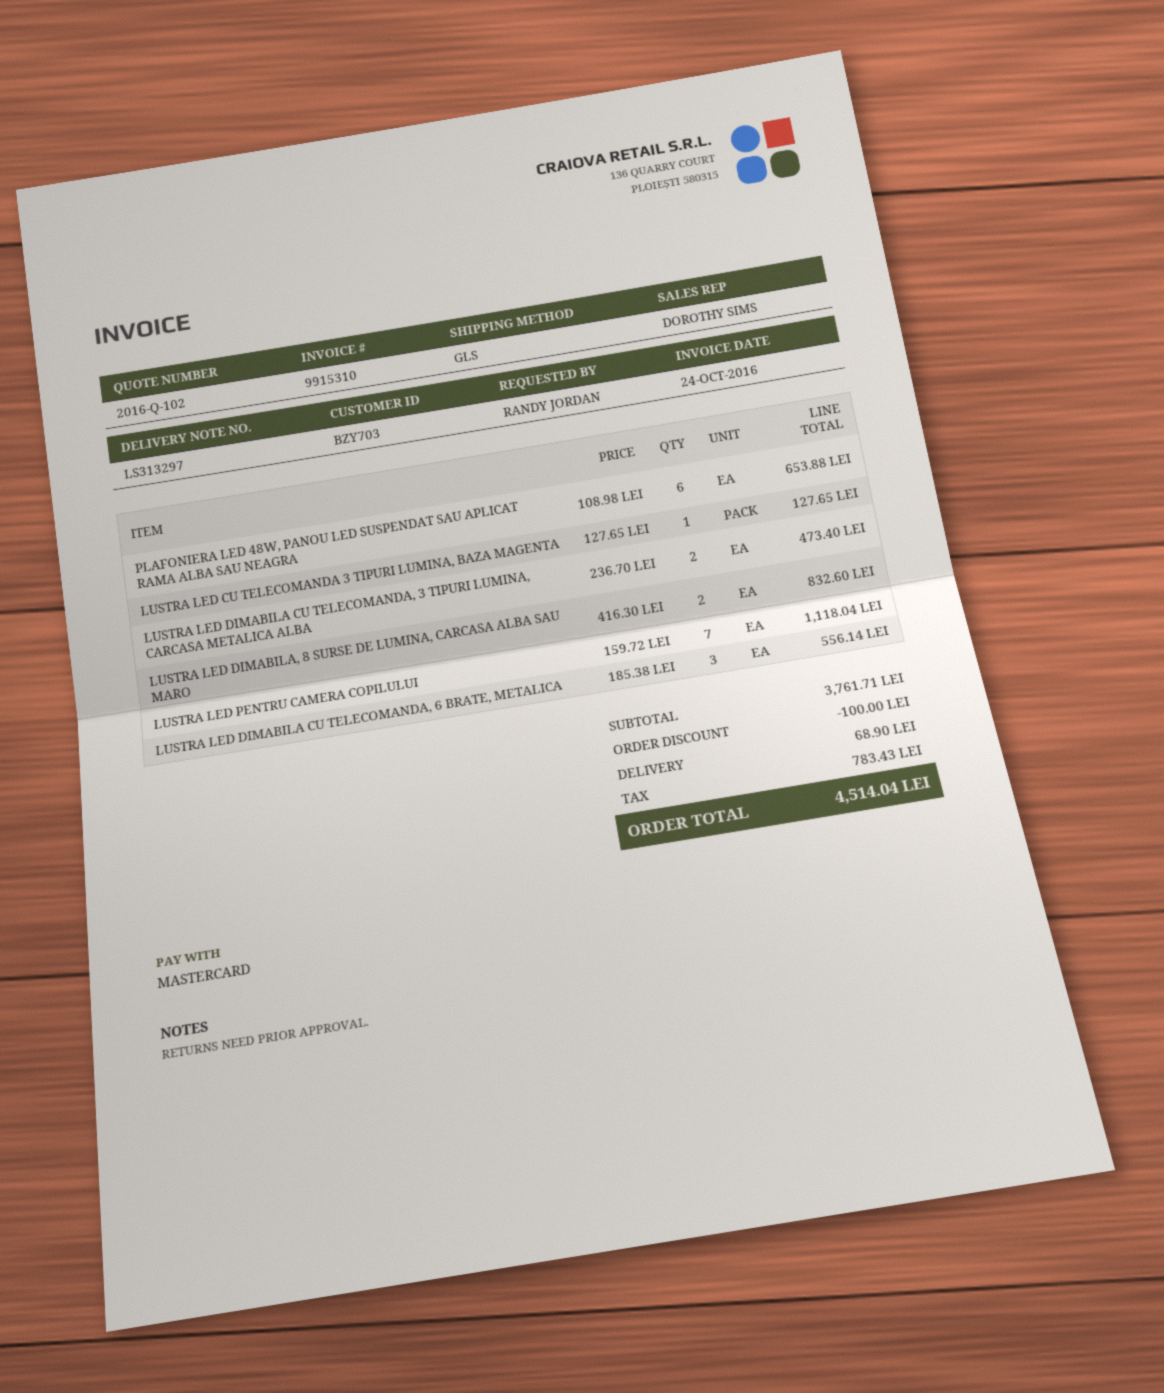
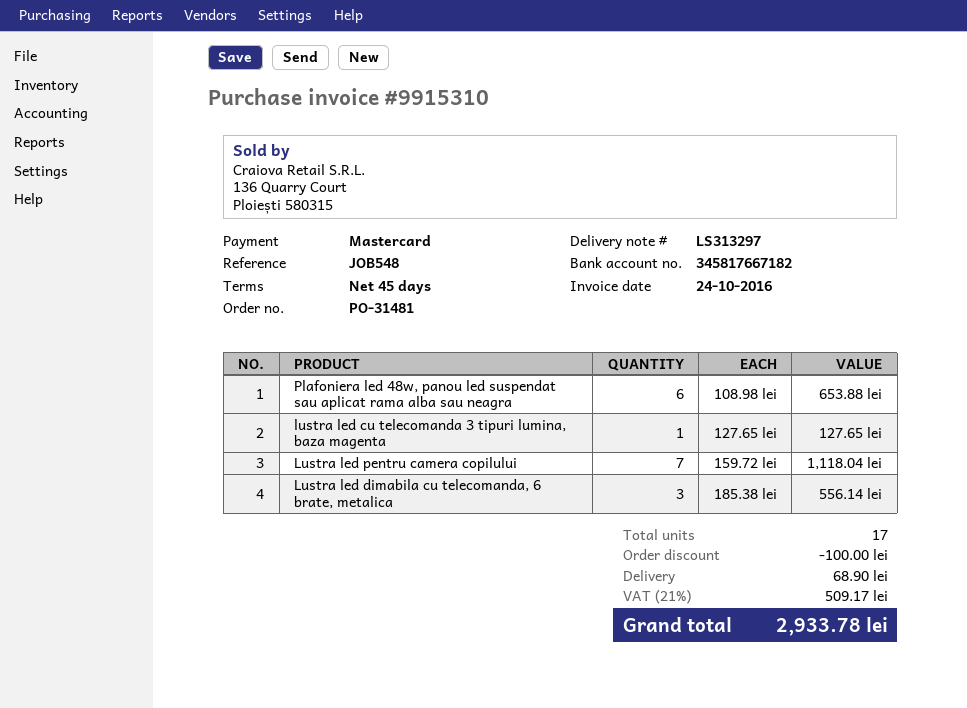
LUSTRA LED DIMABILA CU TELECOMANDA, 3 TIPURI LUMINA, CARCASA METALICA ALBA: 2 x 236.70 = 473.40 -> none
LUSTRA LED DIMABILA, 8 SURSE DE LUMINA, CARCASA ALBA SAU MARO: 2 x 416.30 = 832.60 -> none
tax: 783.43 -> 509.17
total: 4514.04 -> 2933.78

